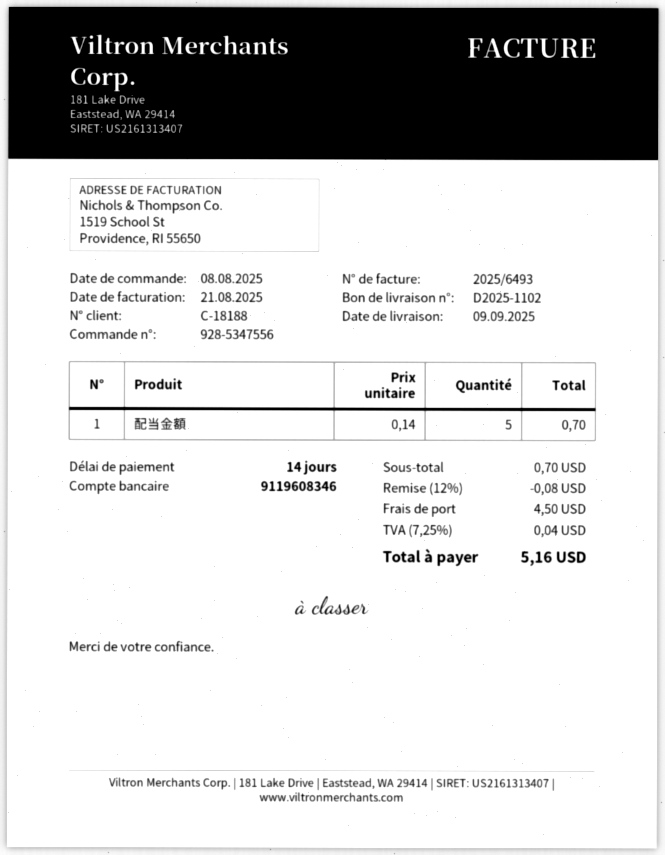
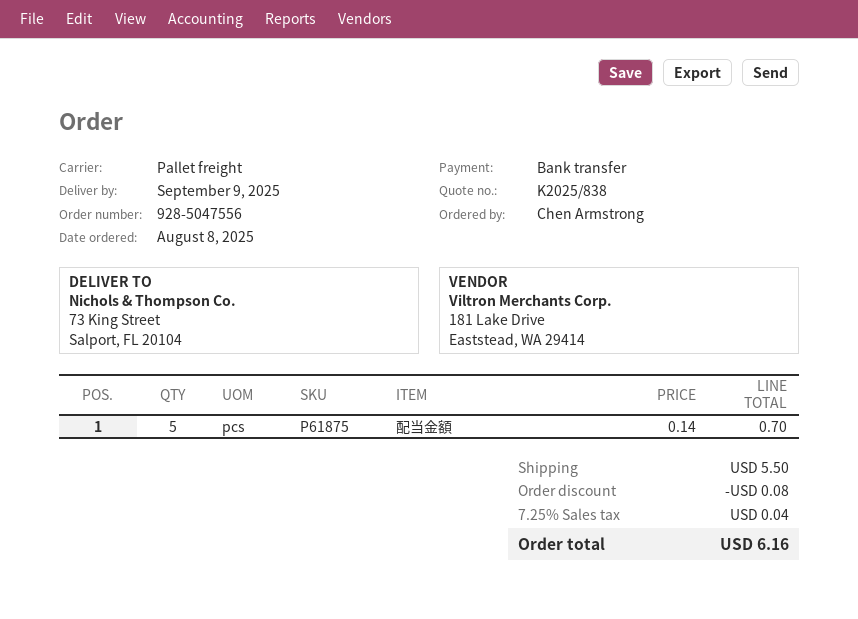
order number: 928-5347556 -> 928-5047556
shipping: 4.50 -> 5.50
total: 5.16 -> 6.16

